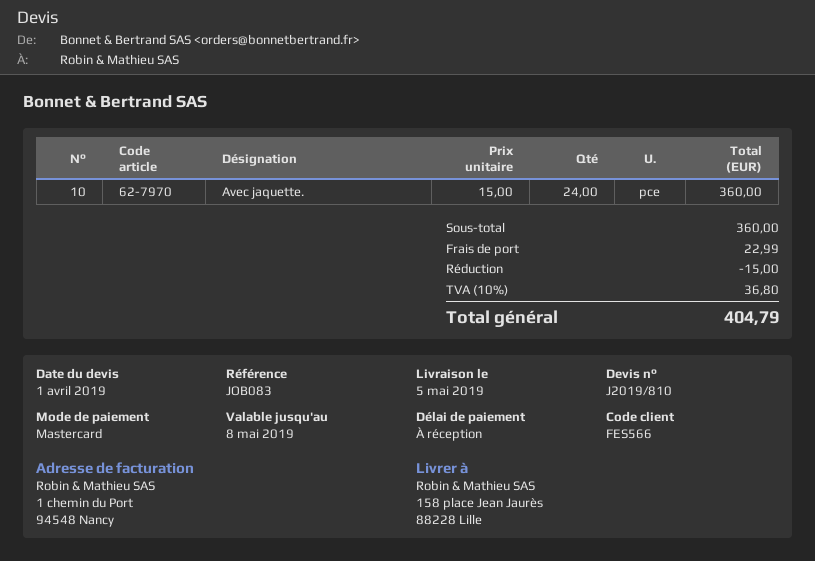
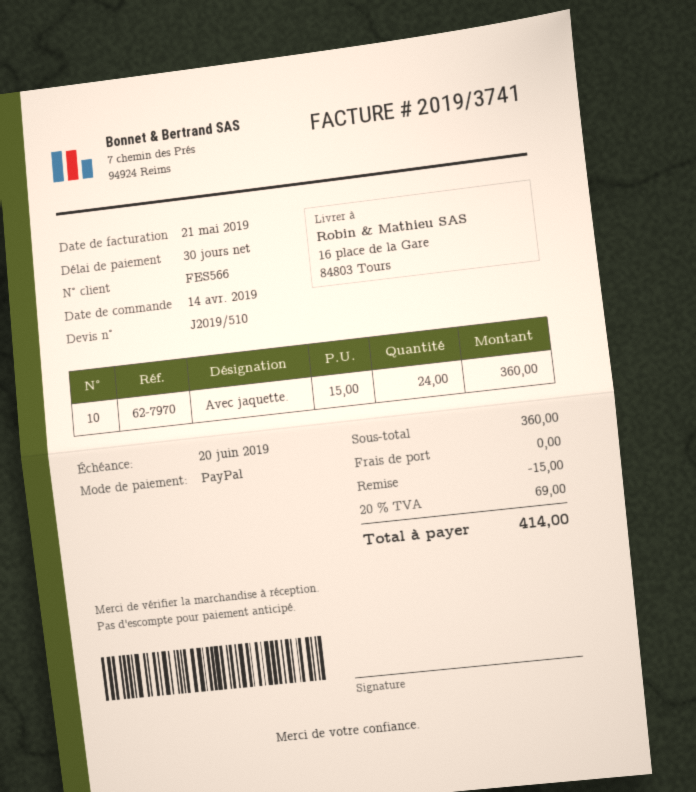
quote number: J2019/810 -> J2019/510
payment terms: on receipt -> 30 days
payment method: Mastercard -> PayPal
ship to: 158 place Jean Jaurès, 88228 Lille -> 16 place de la Gare, 84803 Tours
shipping: 22.99 -> 0.00
tax: 10% = 36.80 -> 20% = 69.00
total: 404.79 -> 414.00

